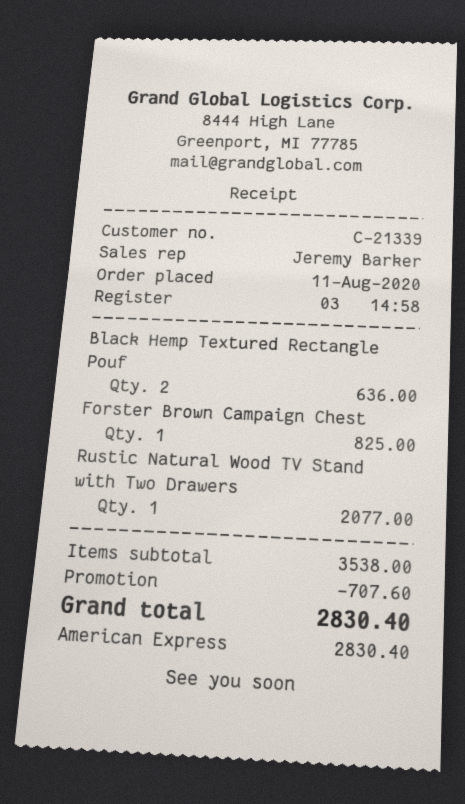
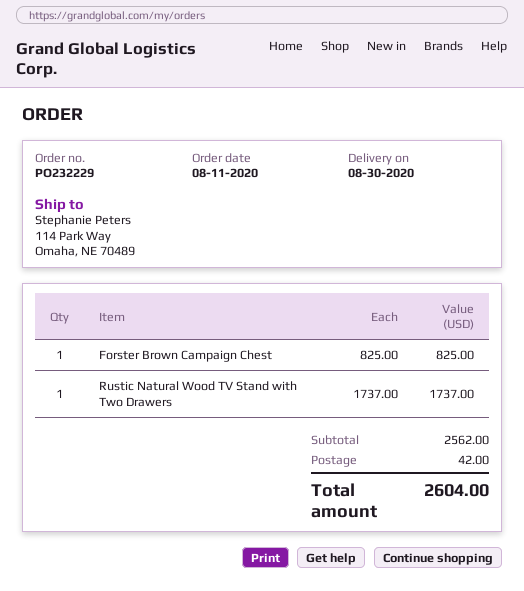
Black Hemp Textured Rectangle Pouf: 2 for 636.00 -> none
Rustic Natural Wood TV Stand with Two Drawers: 1 for 2077.00 -> 1 for 1737.00
subtotal: 3538.00 -> 2562.00
discount: 707.60 -> none
shipping: none -> 42.00
total: 2830.40 -> 2604.00

